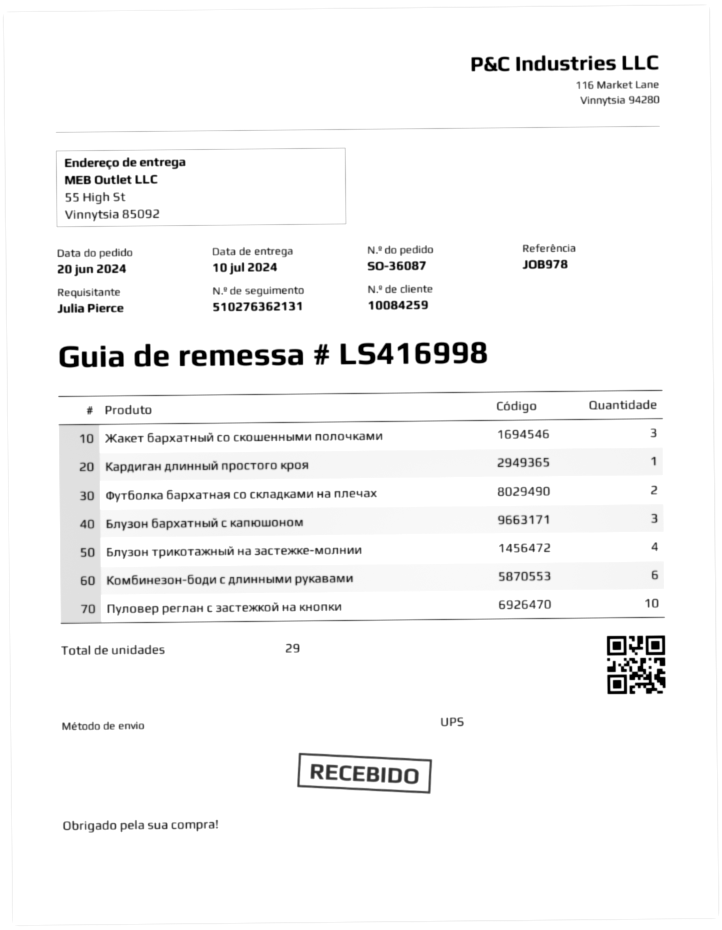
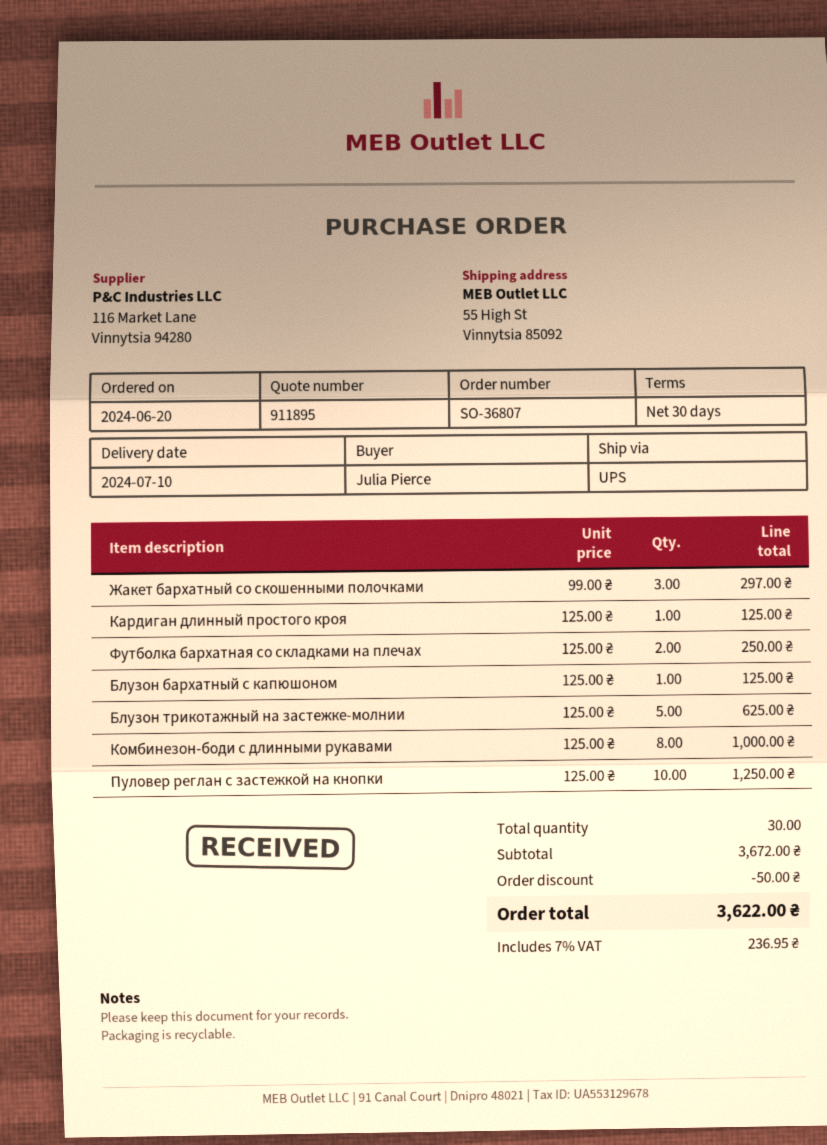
order number: SO-36087 -> SO-36807
Блузон бархатный с капюшоном: 3 -> 1
Блузон трикотажный на застежке-молнии: 4 -> 5
Комбинезон-боди с длинными рукавами: 6 -> 8
total quantity: 29 -> 30

